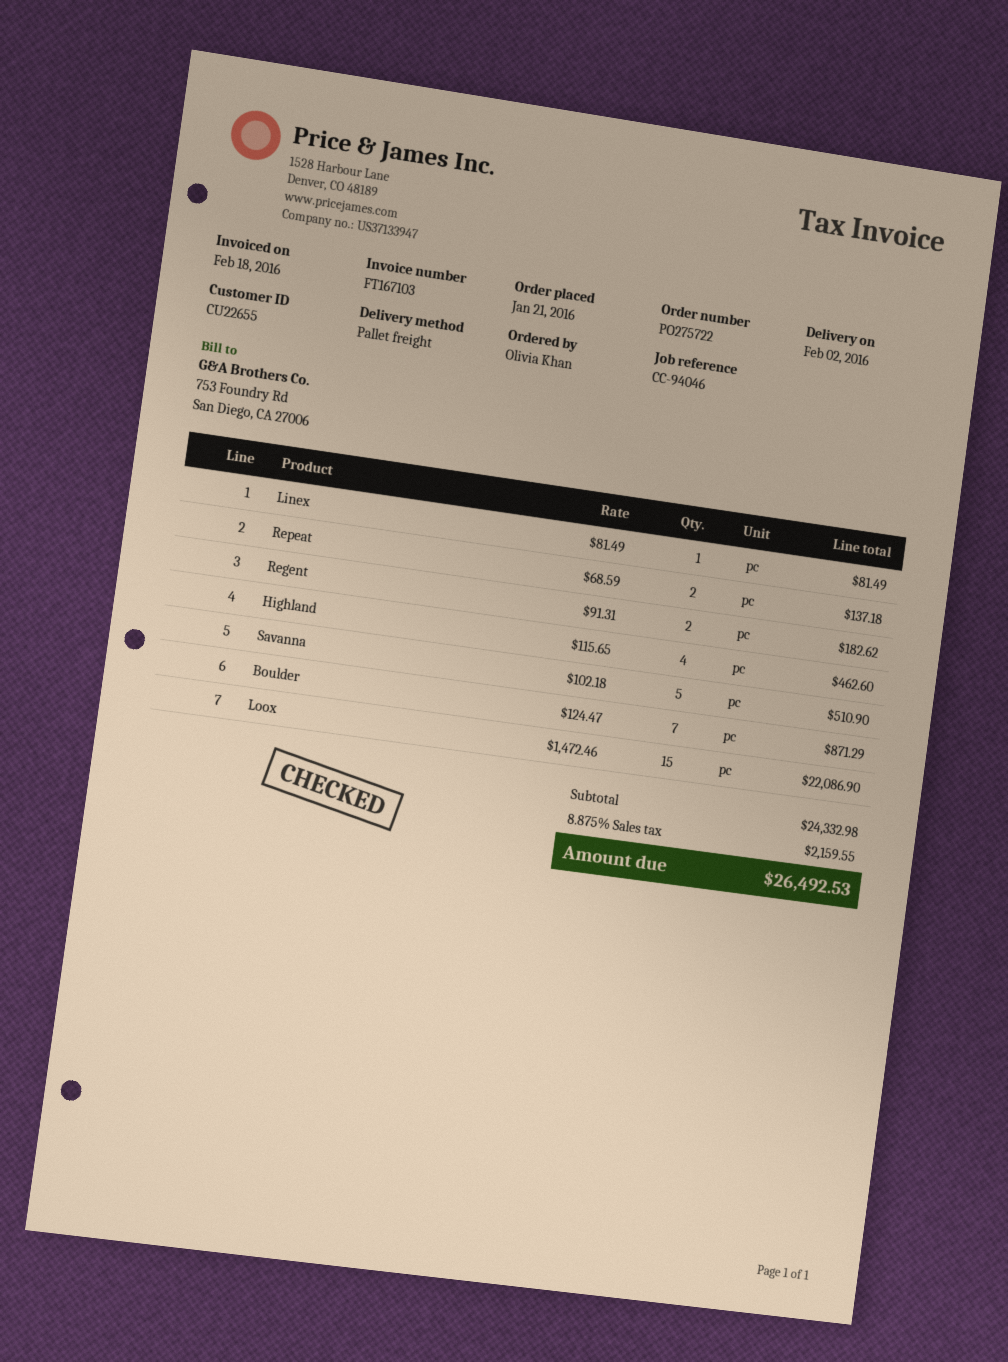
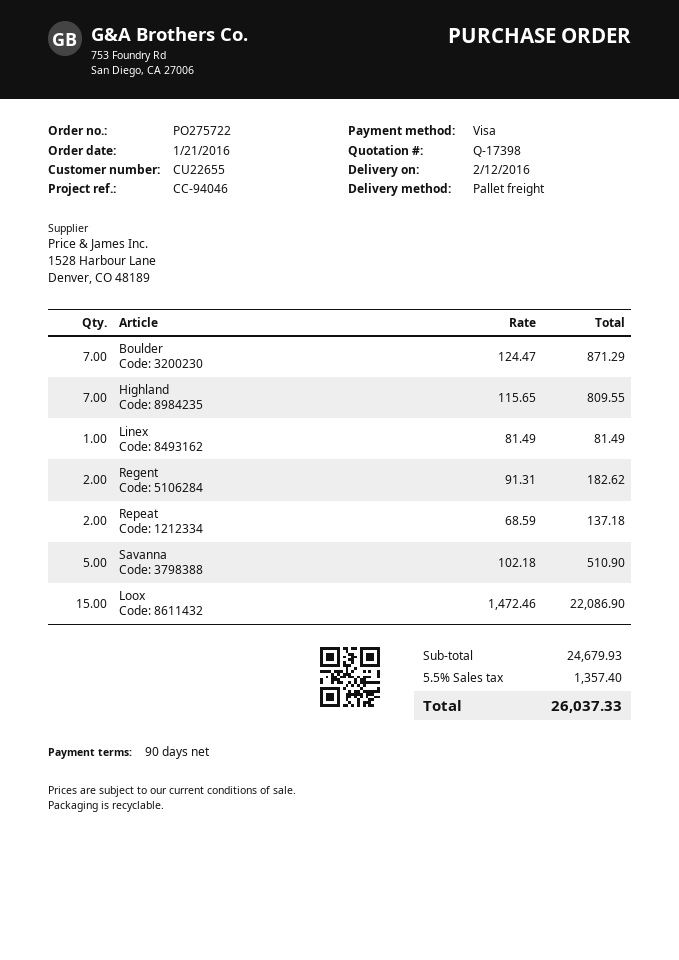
delivery date: 2016-02-02 -> 2016-02-12
Highland: 4 x 115.65 = 462.60 -> 7 x 115.65 = 809.55
subtotal: 24332.98 -> 24679.93
tax: 8.875% = 2159.55 -> 5.5% = 1357.40
total: 26492.53 -> 26037.33

